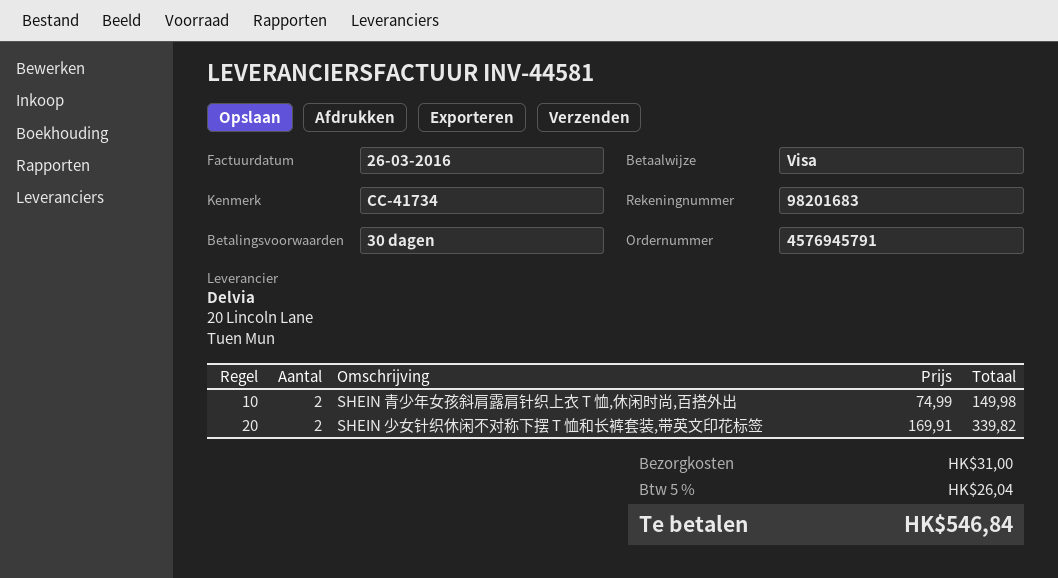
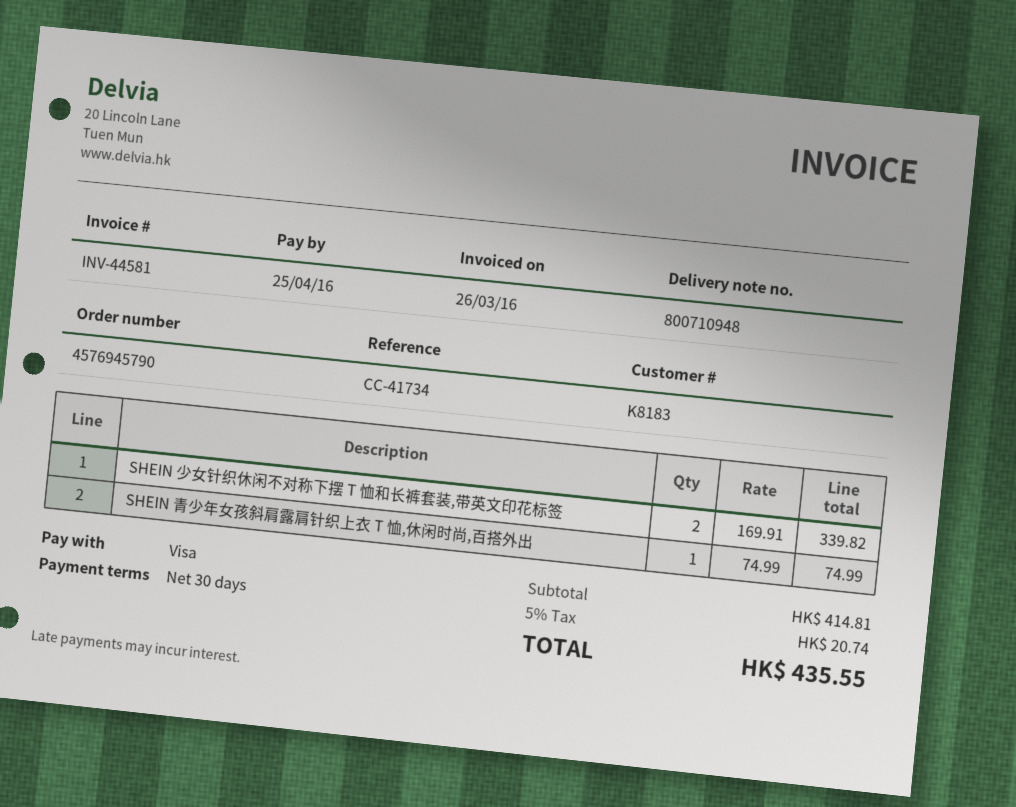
order number: 4576945791 -> 4576945790
SHEIN 青少年女孩斜肩露肩针织上衣 T 恤,休闲时尚,百搭外出: 2 x 74.99 = 149.98 -> 1 x 74.99 = 74.99
shipping: 31.00 -> none
tax: 5% = 26.04 -> 5% = 20.74
total: 546.84 -> 435.55

